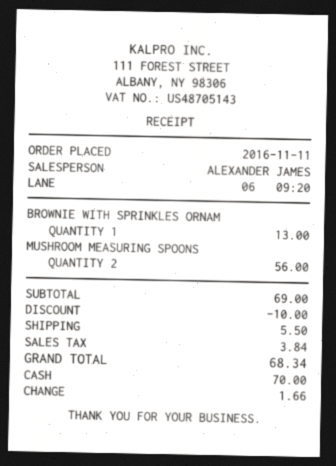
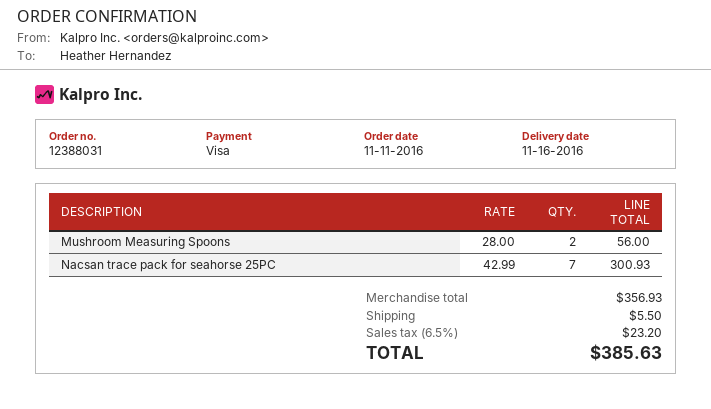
payment method: cash -> Visa
BROWNIE WITH SPRINKLES ORNAM: 1 for 13.00 -> none
Nacsan trace pack for seahorse 25PC: none -> 7 for 300.93
subtotal: 69.00 -> 356.93
discount: 10.00 -> none
tax: 3.84 -> 23.20
total: 68.34 -> 385.63

